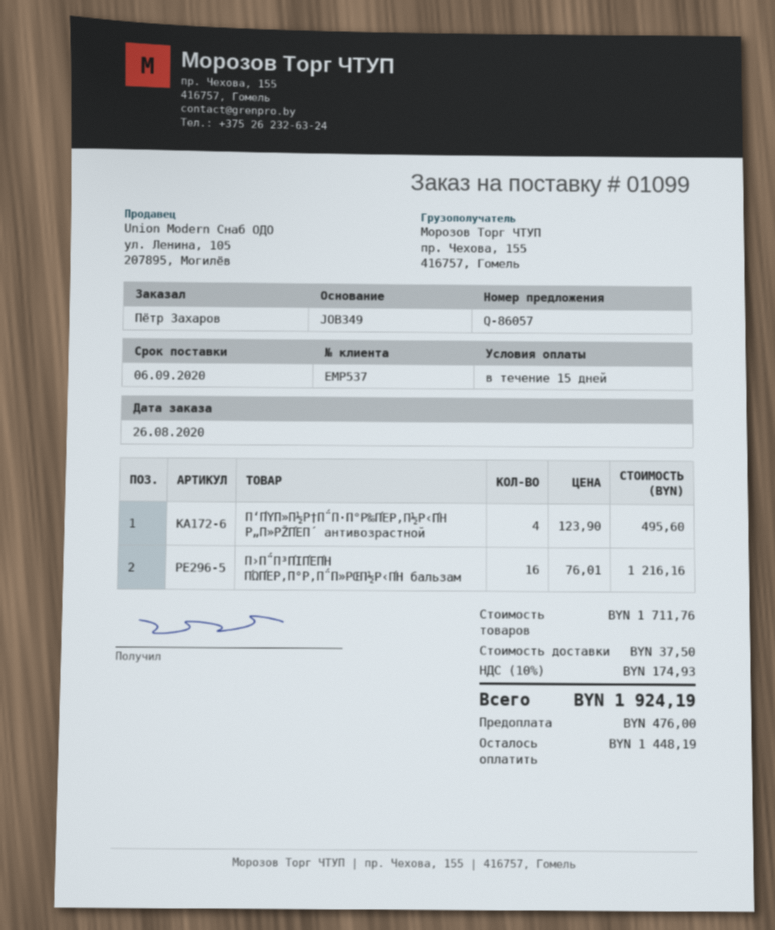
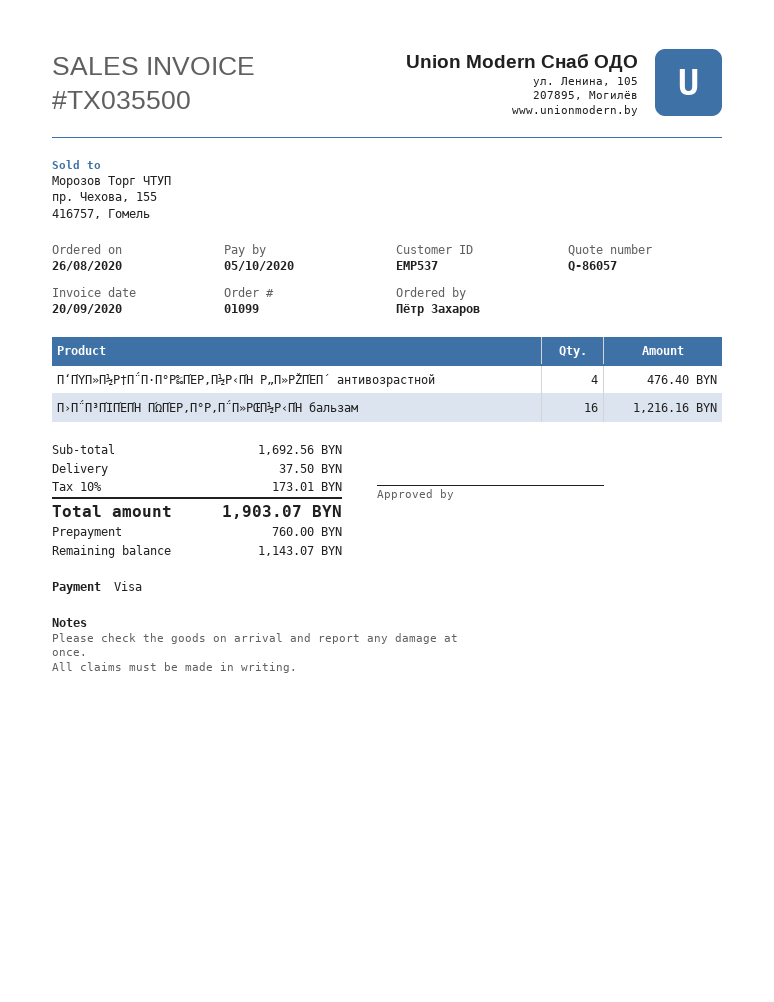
Π‘ΠΎΠ»Π½Ρ†Π΅Π·Π°Ρ‰ΠΈΡ‚Π½Ρ‹ΠΉ Ρ„Π»ΡŽΠΈΠ΄ антивозрастной: 4 for 495.60 -> 4 for 476.40
subtotal: 1711.76 -> 1692.56
tax: 10% = 174.93 -> 10% = 173.01
total: 1924.19 -> 1903.07
deposit: 476.00 -> 760.00
balance: 1448.19 -> 1143.07

